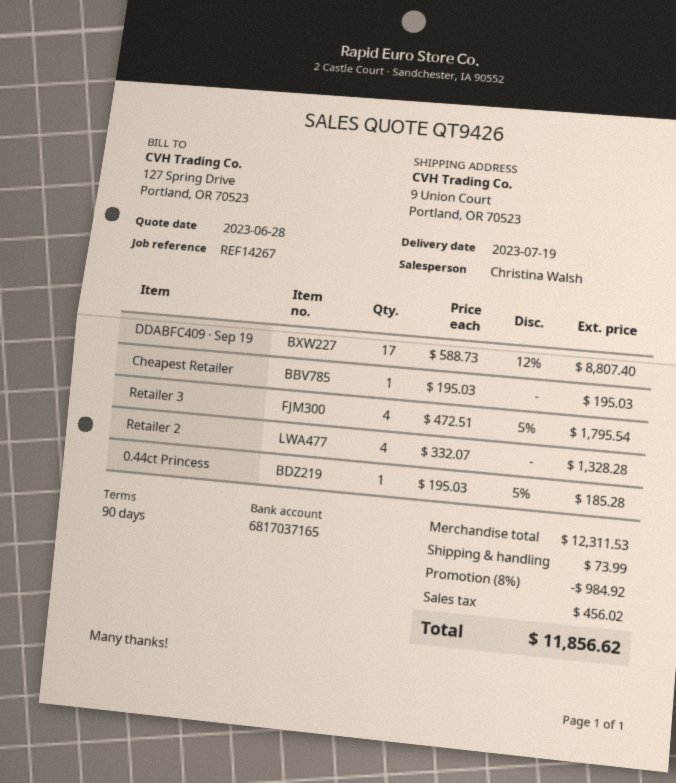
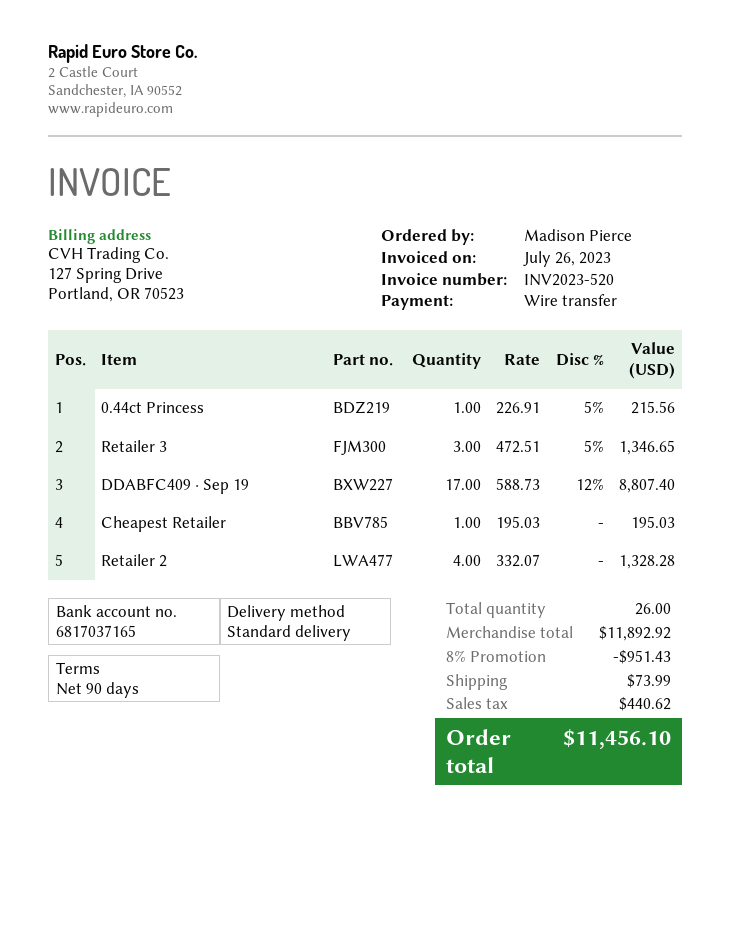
Retailer 3: 4 x 472.51 - 5% = 1795.54 -> 3 x 472.51 - 5% = 1346.65
0.44ct Princess: 1 x 195.03 - 5% = 185.28 -> 1 x 226.91 - 5% = 215.56
subtotal: 12311.53 -> 11892.92
discount: 8% = 984.92 -> 8% = 951.43
tax: 456.02 -> 440.62
total: 11856.62 -> 11456.10

